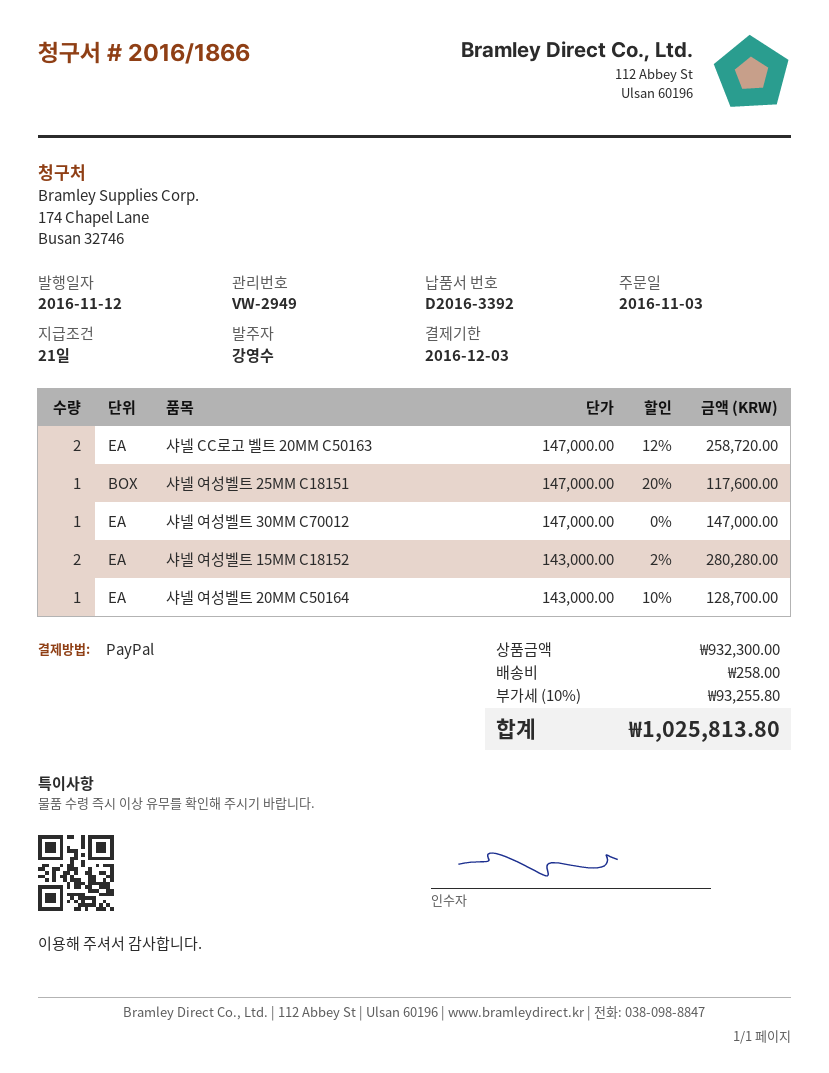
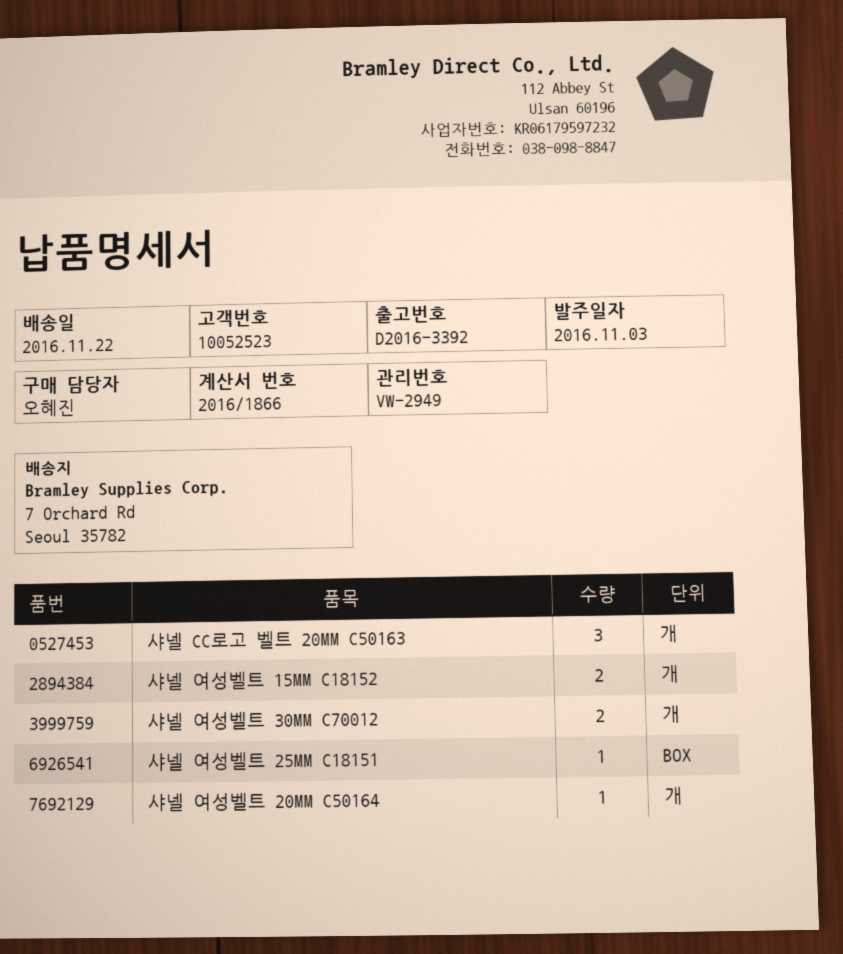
ordered by: 강영수 -> 오혜진
샤넬 CC로고 벨트 20MM C50163: 2 -> 3
샤넬 여성벨트 30MM C70012: 1 -> 2

